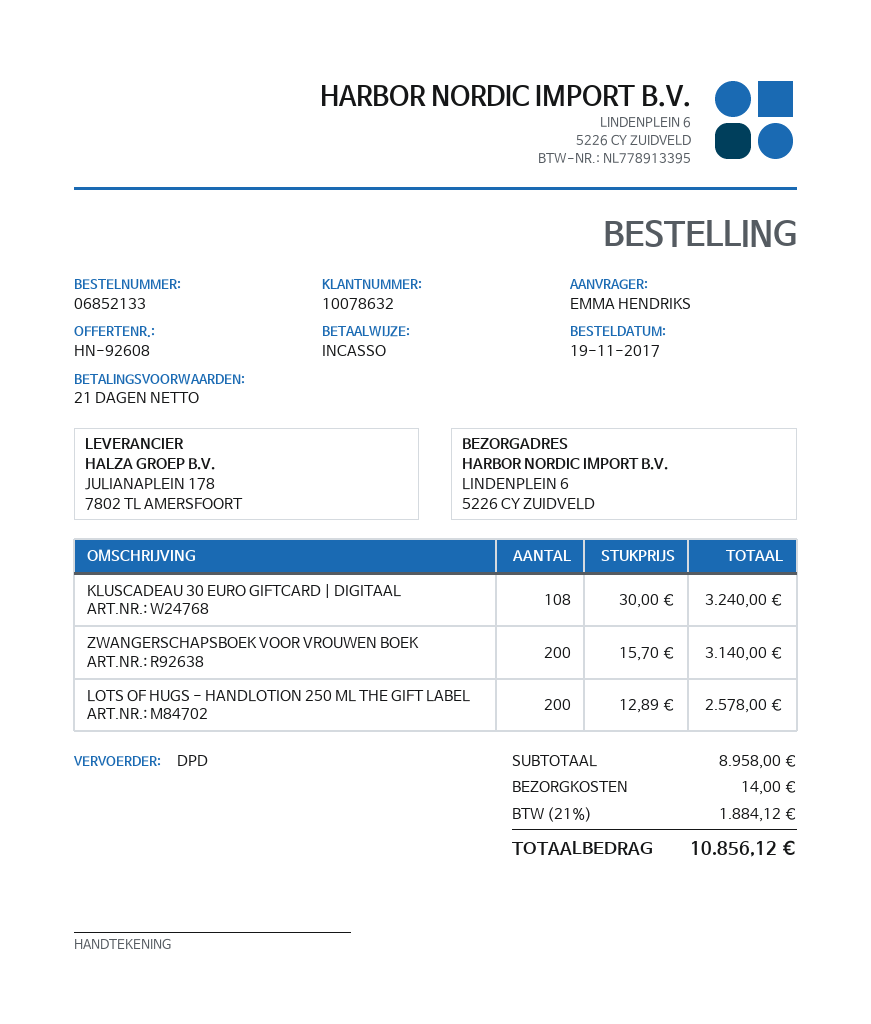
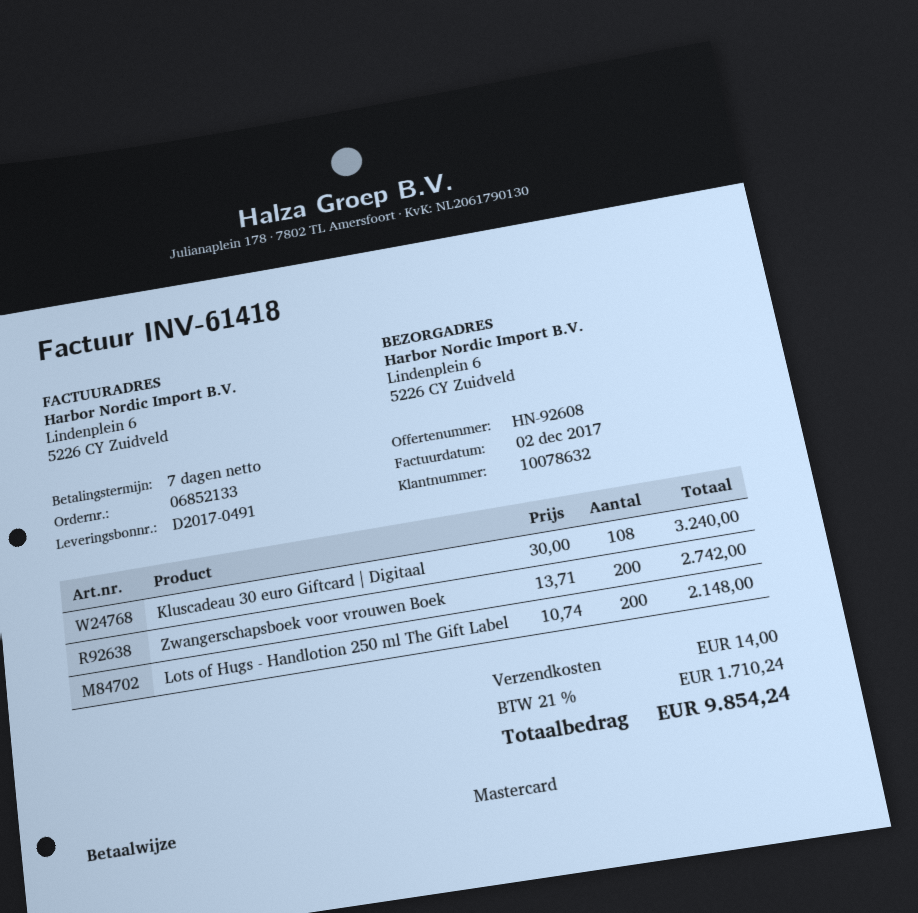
payment terms: 21 days -> 7 days
payment method: direct debit -> Mastercard
ZWANGERSCHAPSBOEK VOOR VROUWEN BOEK: 200 x 15.70 = 3140.00 -> 200 x 13.71 = 2742.00
LOTS OF HUGS - HANDLOTION 250 ML THE GIFT LABEL: 200 x 12.89 = 2578.00 -> 200 x 10.74 = 2148.00
tax: 21% = 1884.12 -> 21% = 1710.24
total: 10856.12 -> 9854.24

